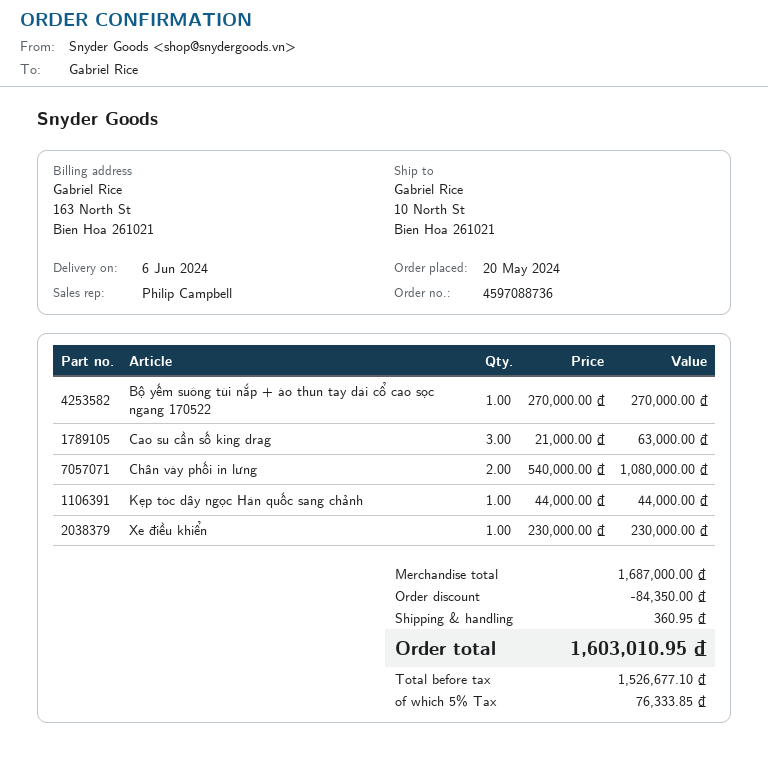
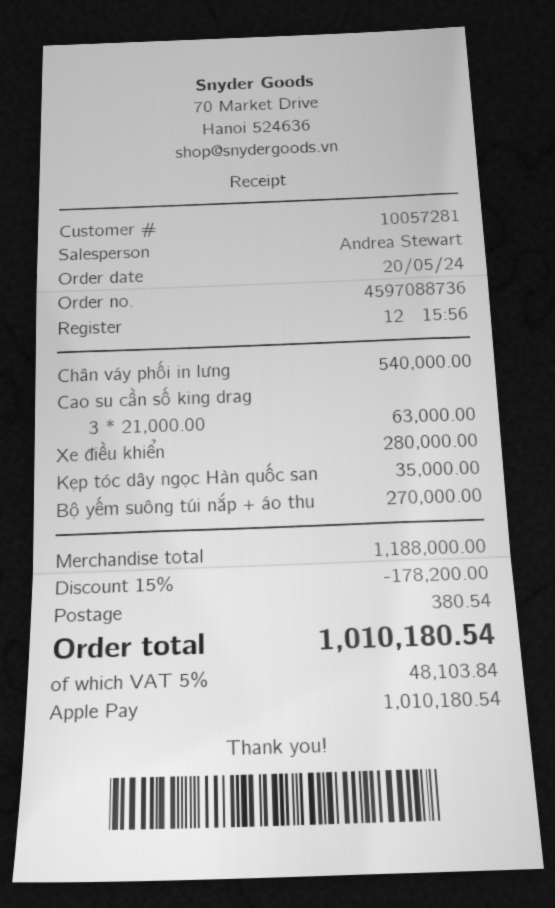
sales rep: Philip Campbell -> Andrea Stewart
Chân váy phối in lưng: 2 x 540000.00 = 1080000.00 -> 1 x 540000.00 = 540000.00
Kẹp tóc dây ngọc Hàn quốc sang chảnh: 1 x 44000.00 = 44000.00 -> 1 x 35000.00 = 35000.00
Xe điều khiển: 1 x 230000.00 = 230000.00 -> 1 x 280000.00 = 280000.00
subtotal: 1687000.00 -> 1188000.00
discount: 84350.00 -> 178200.00
shipping: 360.95 -> 380.54
tax: 5% = 76333.85 -> 5% = 48103.84
total: 1603010.95 -> 1010180.54

